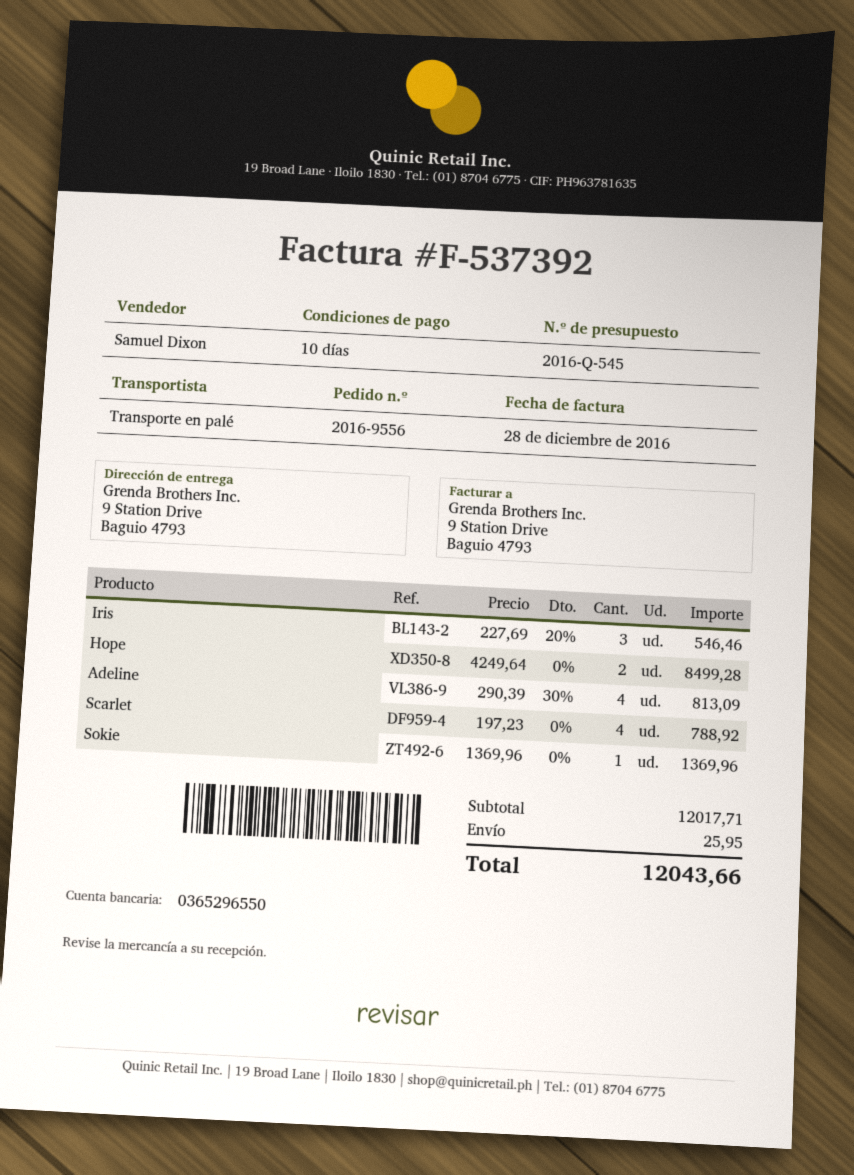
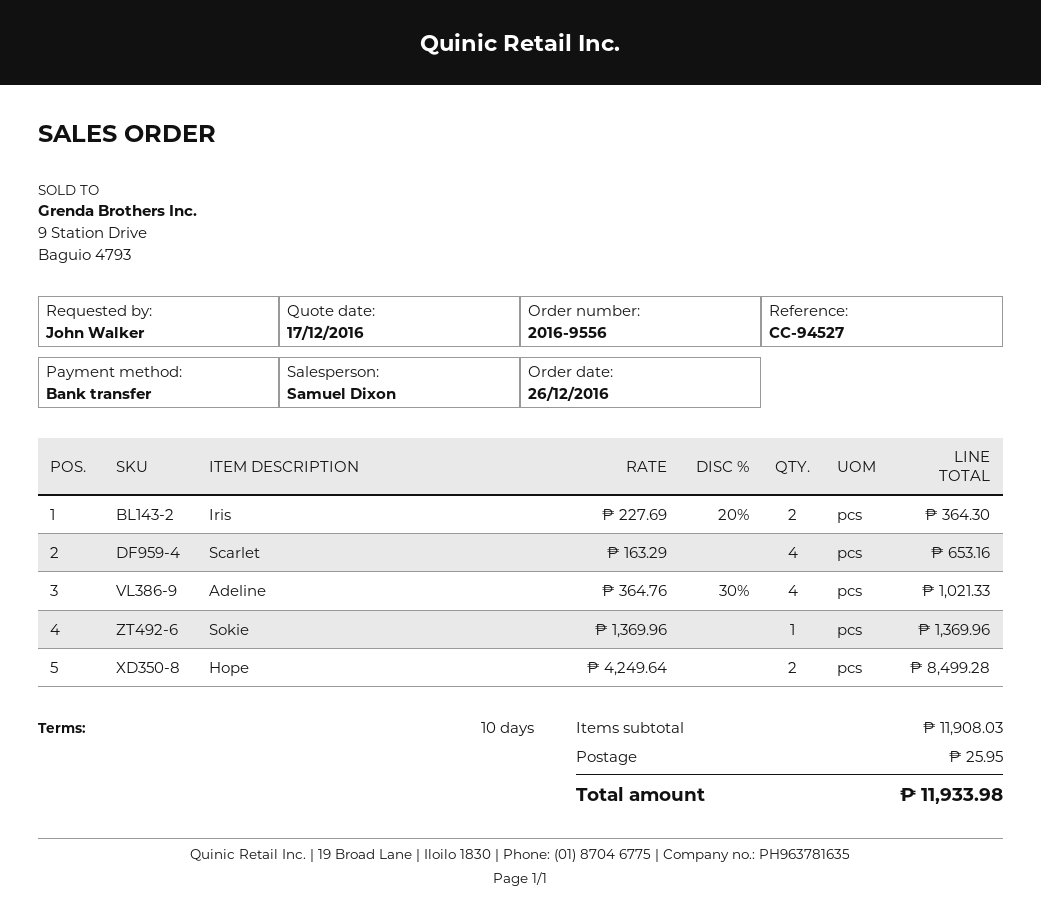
Iris: 3 x 227.69 - 20% = 546.46 -> 2 x 227.69 - 20% = 364.30
Adeline: 4 x 290.39 - 30% = 813.09 -> 4 x 364.76 - 30% = 1021.33
Scarlet: 4 x 197.23 = 788.92 -> 4 x 163.29 = 653.16
subtotal: 12017.71 -> 11908.03
total: 12043.66 -> 11933.98

